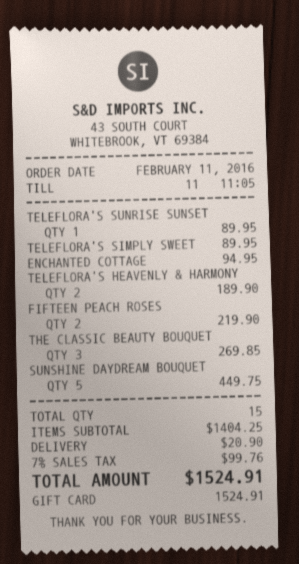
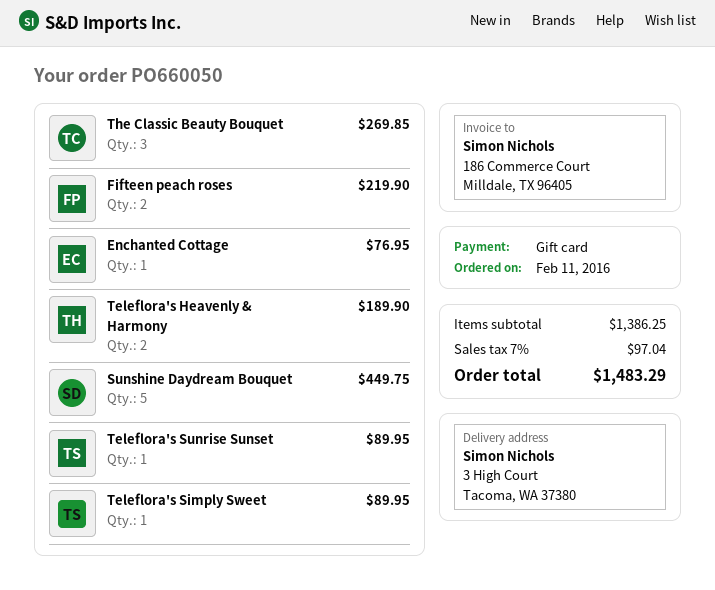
ENCHANTED COTTAGE: 1 for 94.95 -> 1 for 76.95
subtotal: 1404.25 -> 1386.25
shipping: 20.90 -> none
tax: 7% = 99.76 -> 7% = 97.04
total: 1524.91 -> 1483.29

